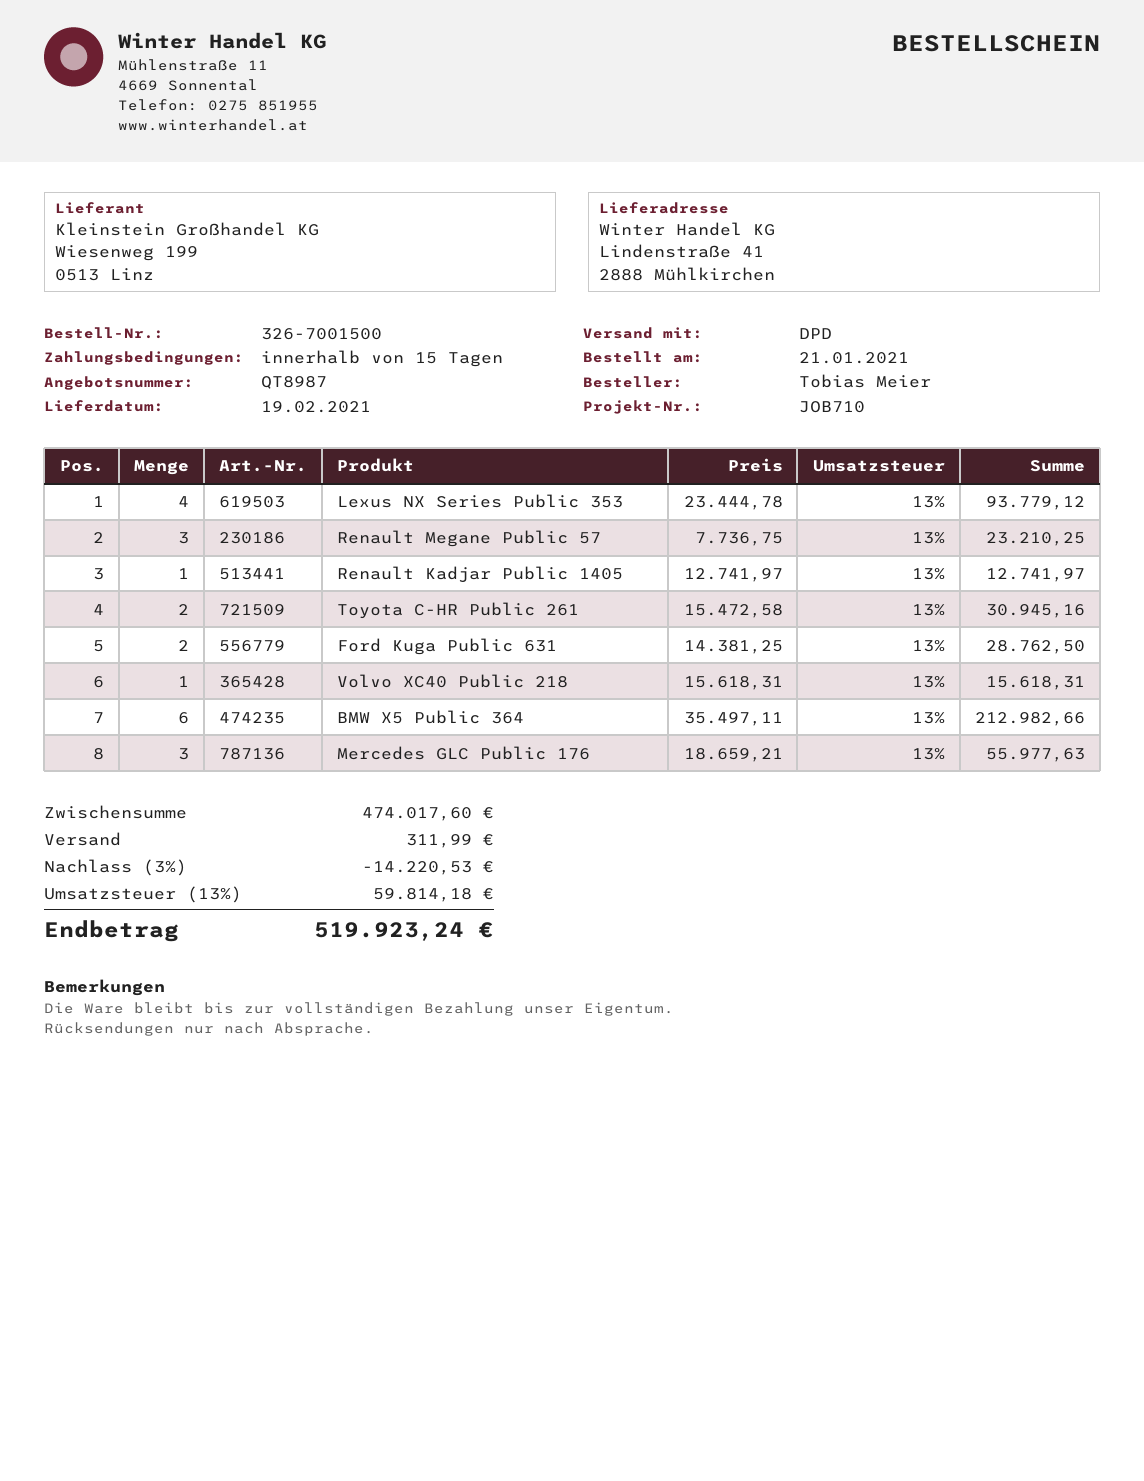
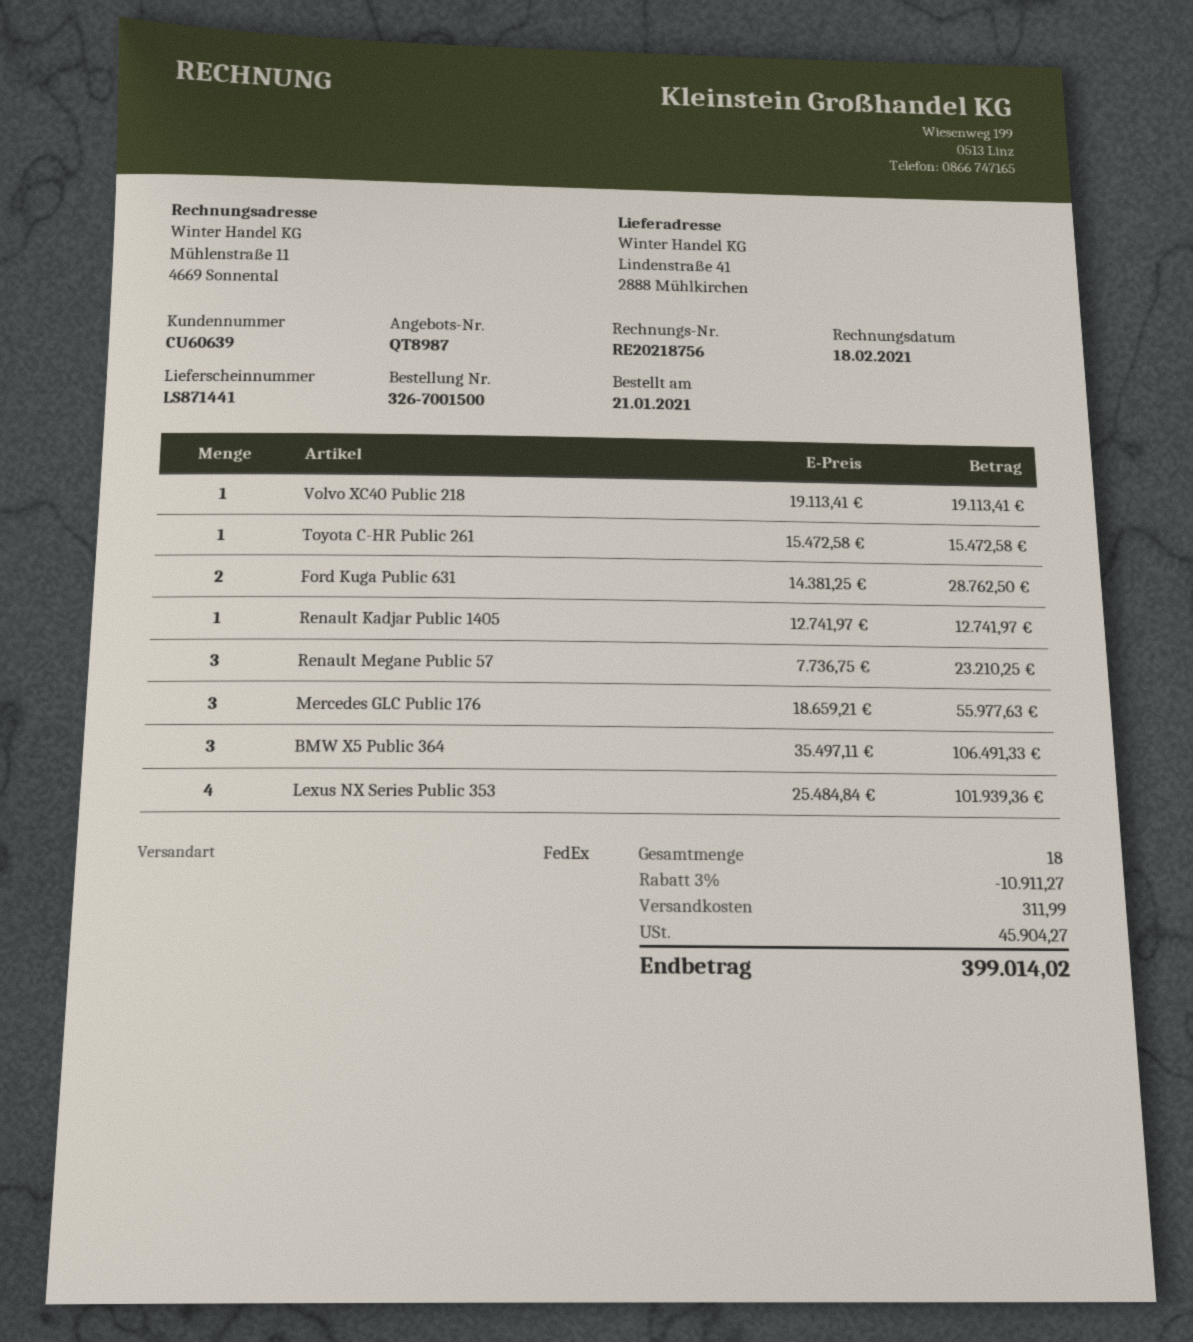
shipping method: DPD -> FedEx
Lexus NX Series Public 353: 4 x 23444.78 = 93779.12 -> 4 x 25484.84 = 101939.36
Toyota C-HR Public 261: 2 x 15472.58 = 30945.16 -> 1 x 15472.58 = 15472.58
Volvo XC40 Public 218: 1 x 15618.31 = 15618.31 -> 1 x 19113.41 = 19113.41
BMW X5 Public 364: 6 x 35497.11 = 212982.66 -> 3 x 35497.11 = 106491.33
discount: 3% = 14220.53 -> 3% = 10911.27
tax: 59814.18 -> 45904.27
total: 519923.24 -> 399014.02

